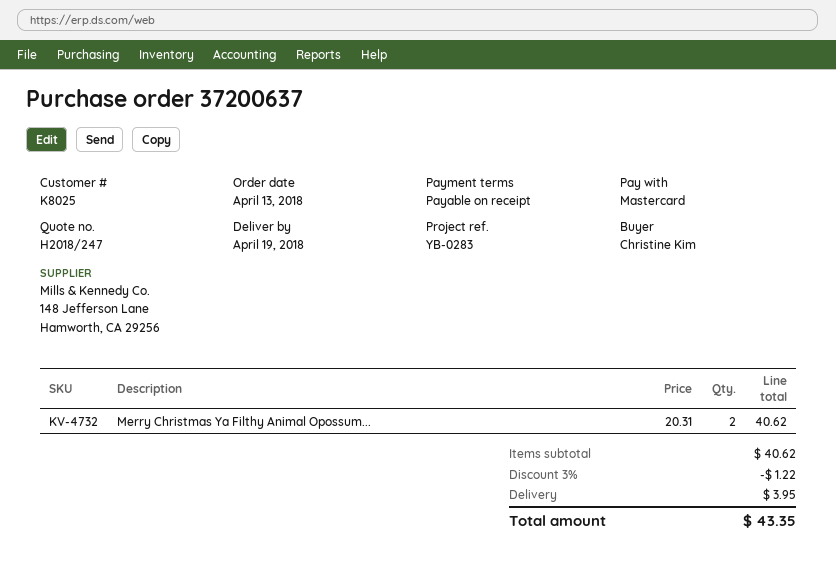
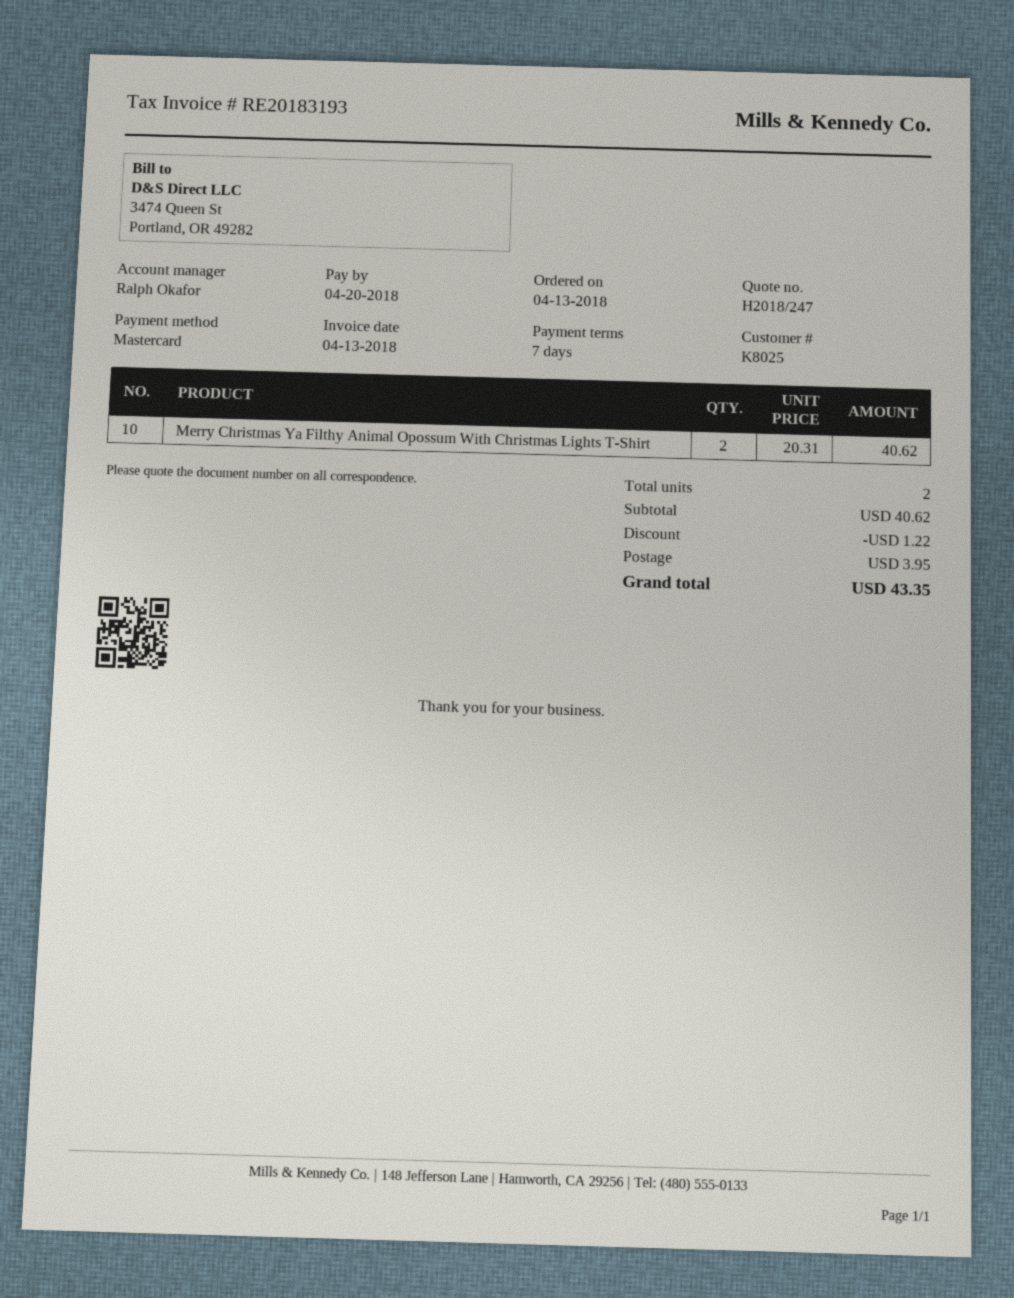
payment terms: on receipt -> 7 days

